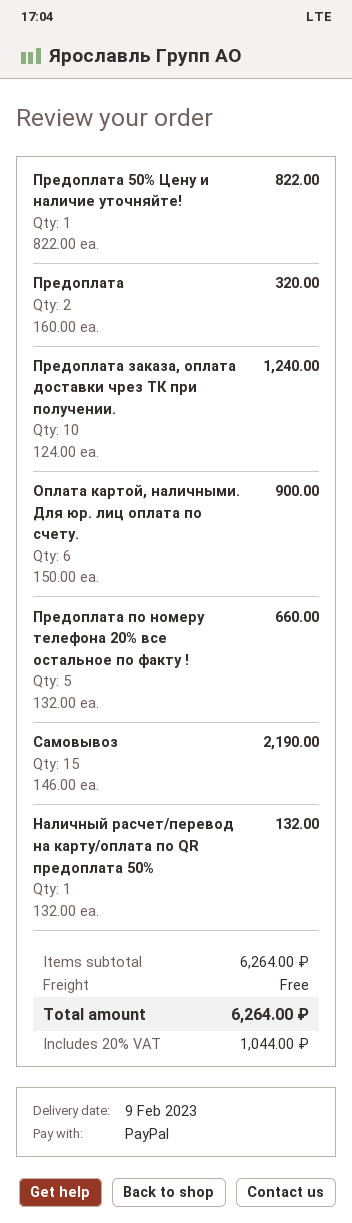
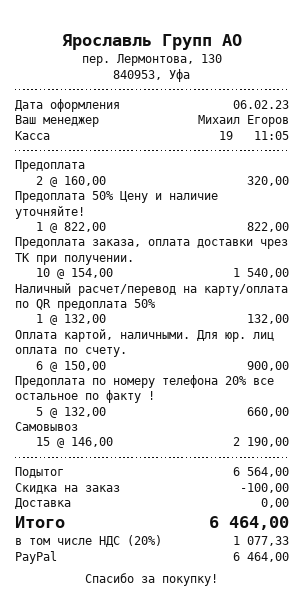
Предоплата заказа, оплата доставки чрез ТК при получении.: 10 x 124.00 = 1240.00 -> 10 x 154.00 = 1540.00
subtotal: 6264.00 -> 6564.00
discount: none -> 100.00
tax: 20% = 1044.00 -> 20% = 1077.33
total: 6264.00 -> 6464.00

